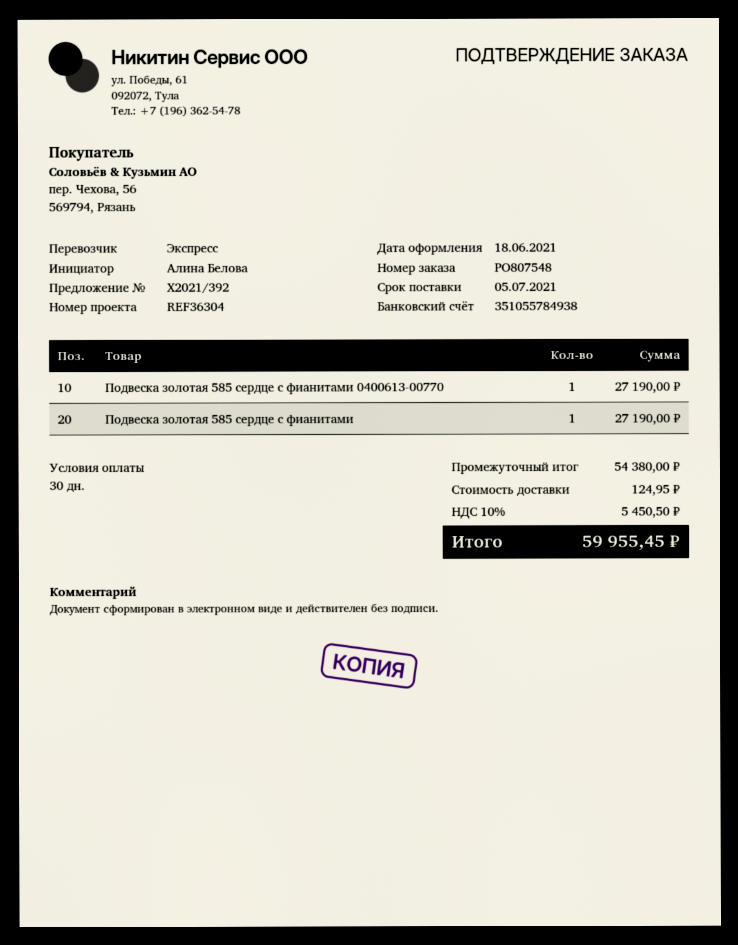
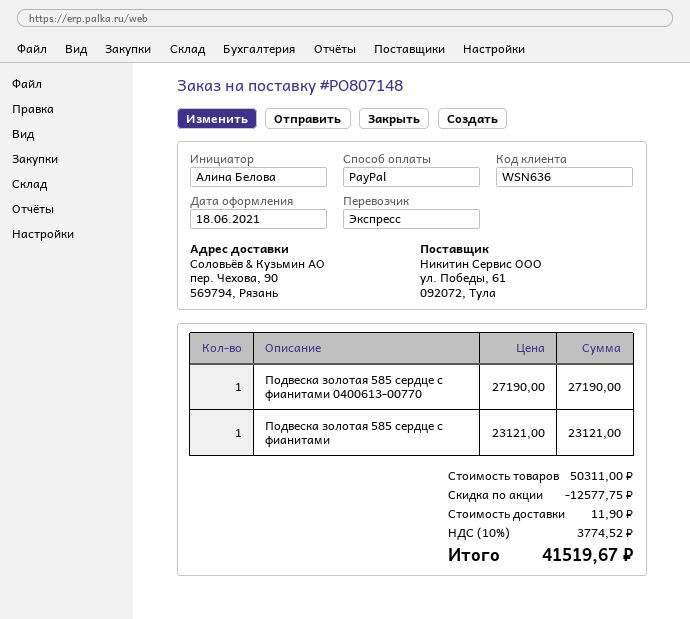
order number: PO807548 -> PO807148
Подвеска золотая 585 сердце с фианитами: 1 for 27190.00 -> 1 for 23121.00
subtotal: 54380.00 -> 50311.00
discount: none -> 12577.75
shipping: 124.95 -> 11.90
tax: 10% = 5450.50 -> 10% = 3774.52
total: 59955.45 -> 41519.67

